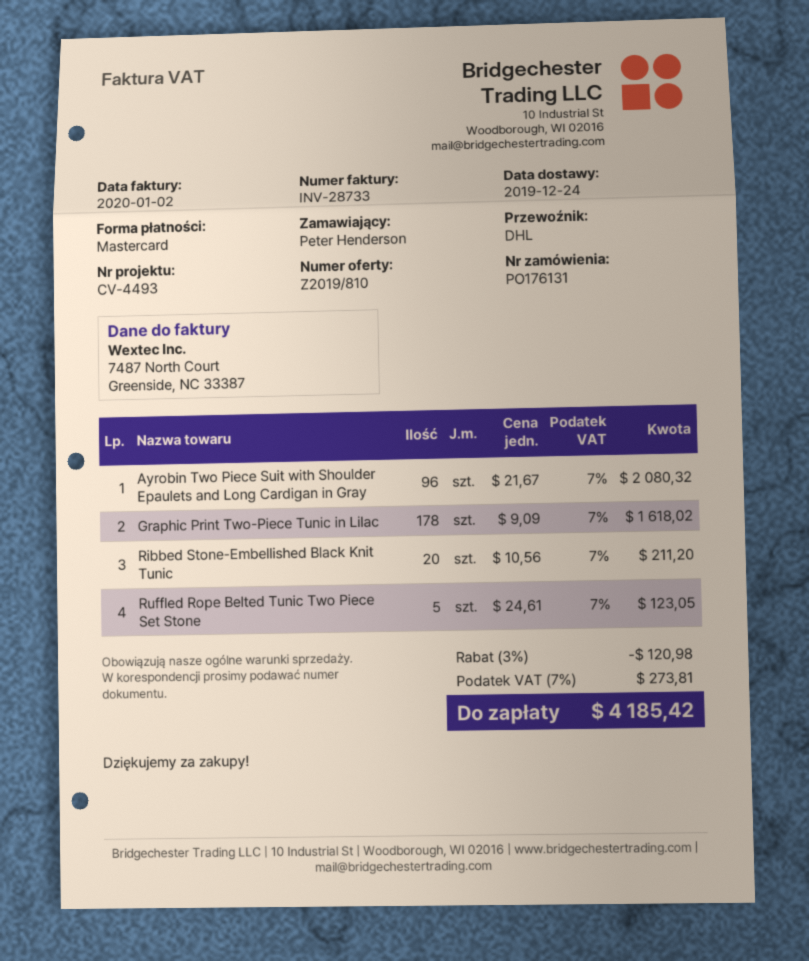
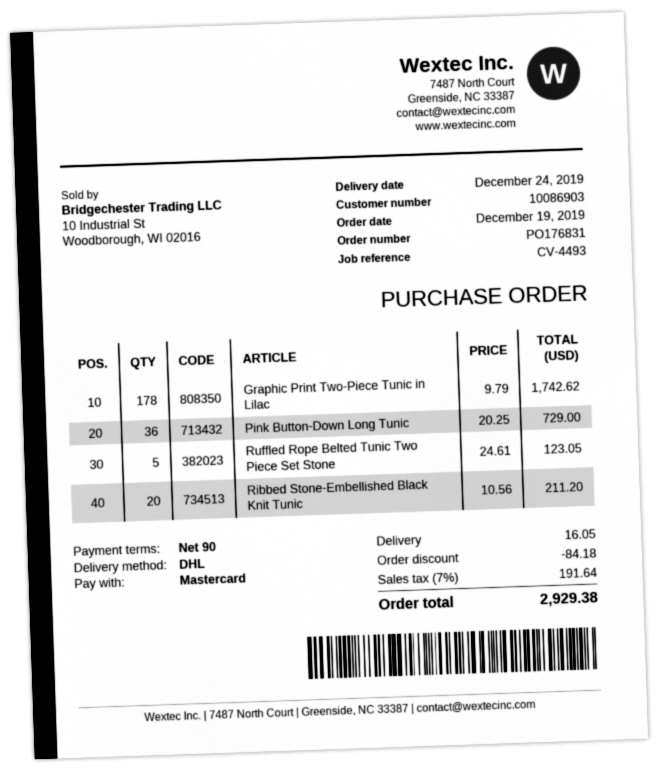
order number: PO176131 -> PO176831
Ayrobin Two Piece Suit with Shoulder Epaulets and Long Cardigan in Gray: 96 x 21.67 = 2080.32 -> none
Graphic Print Two-Piece Tunic in Lilac: 178 x 9.09 = 1618.02 -> 178 x 9.79 = 1742.62
Pink Button-Down Long Tunic: none -> 36 x 20.25 = 729.00
discount: 120.98 -> 84.18
shipping: none -> 16.05
tax: 7% = 273.81 -> 7% = 191.64
total: 4185.42 -> 2929.38

